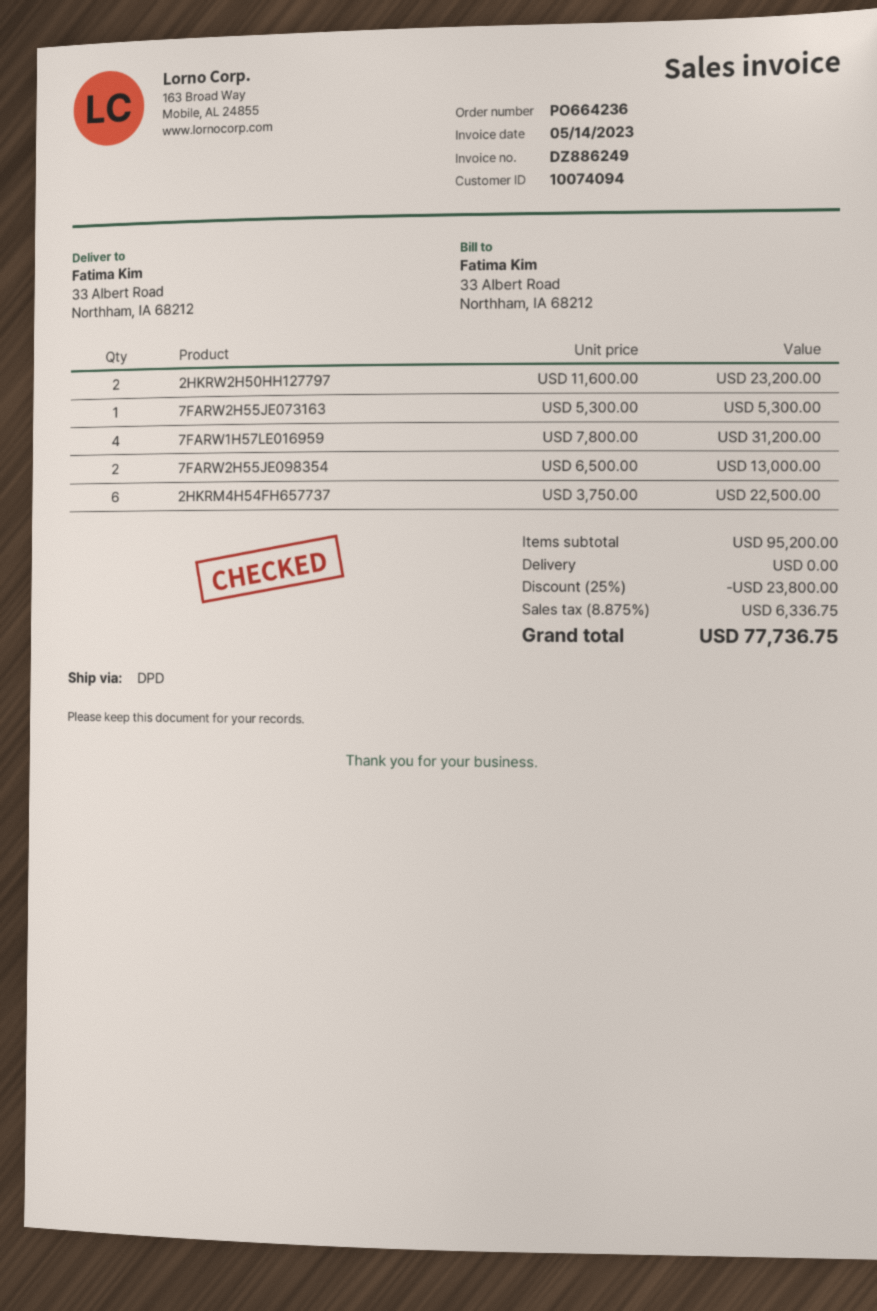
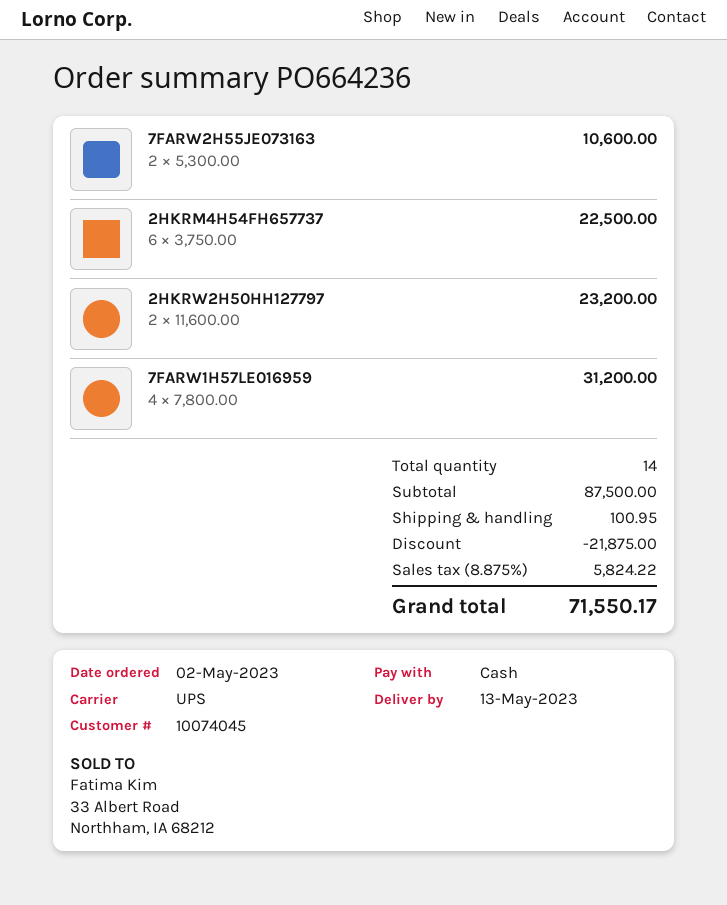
customer number: 10074094 -> 10074045
shipping method: DPD -> UPS
7FARW2H55JE073163: 1 x 5300.00 = 5300.00 -> 2 x 5300.00 = 10600.00
7FARW2H55JE098354: 2 x 6500.00 = 13000.00 -> none
subtotal: 95200.00 -> 87500.00
discount: 23800.00 -> 21875.00
shipping: 0.00 -> 100.95
tax: 8.875% = 6336.75 -> 8.875% = 5824.22
total: 77736.75 -> 71550.17

